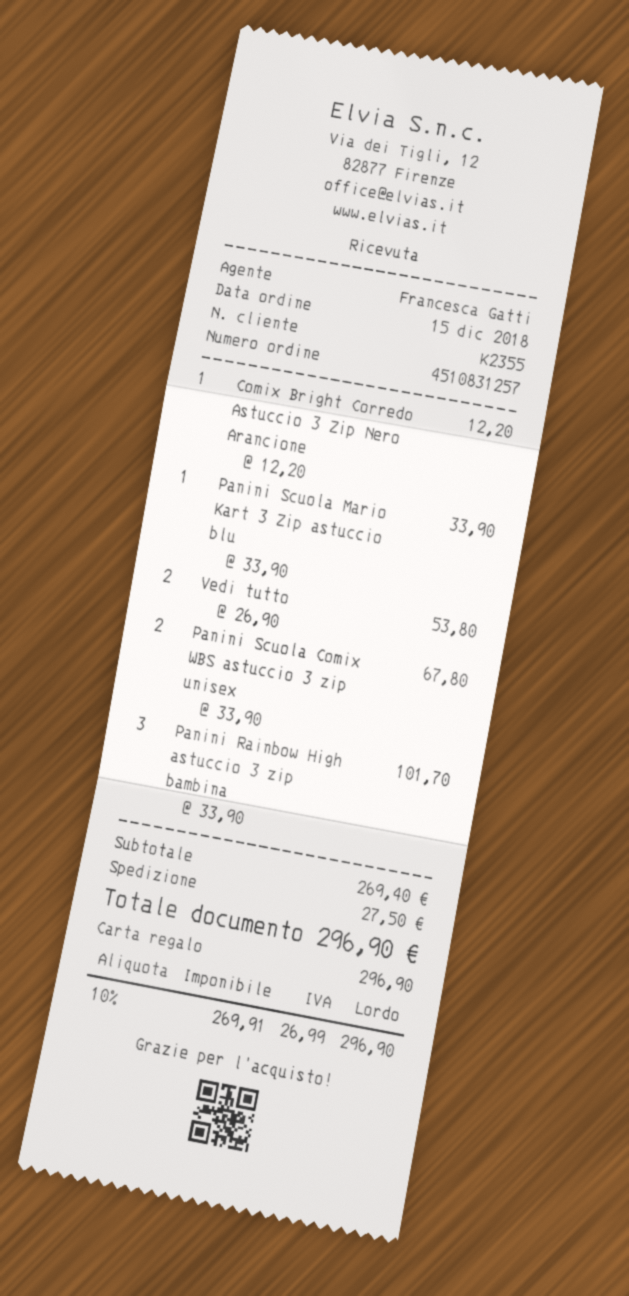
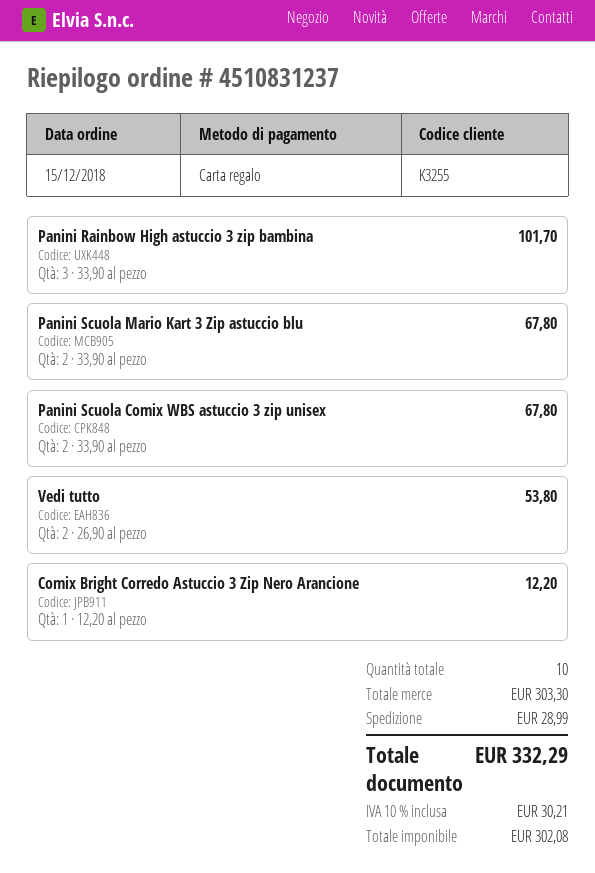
order number: 4510831257 -> 4510831237
customer number: K2355 -> K3255
Panini Scuola Mario Kart 3 Zip astuccio blu: 1 x 33.90 = 33.90 -> 2 x 33.90 = 67.80
subtotal: 269.40 -> 303.30
shipping: 27.50 -> 28.99
net: 269.91 -> 302.08
tax: 10% = 26.99 -> 10% = 30.21
total: 296.90 -> 332.29

